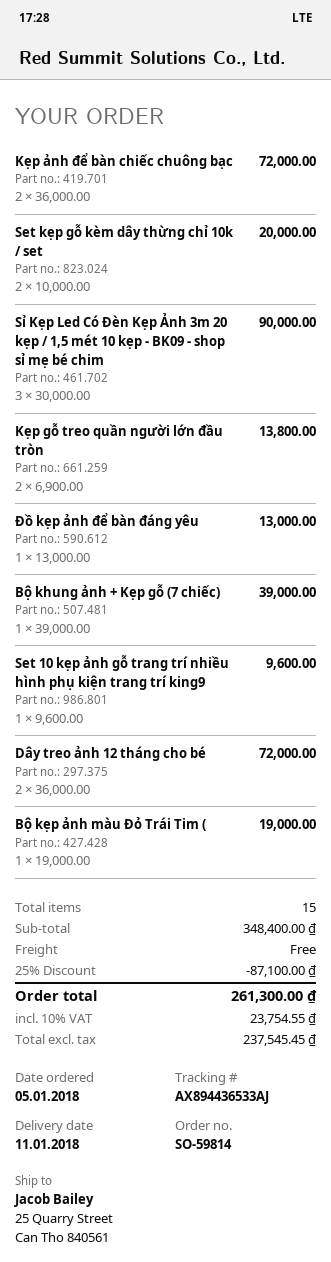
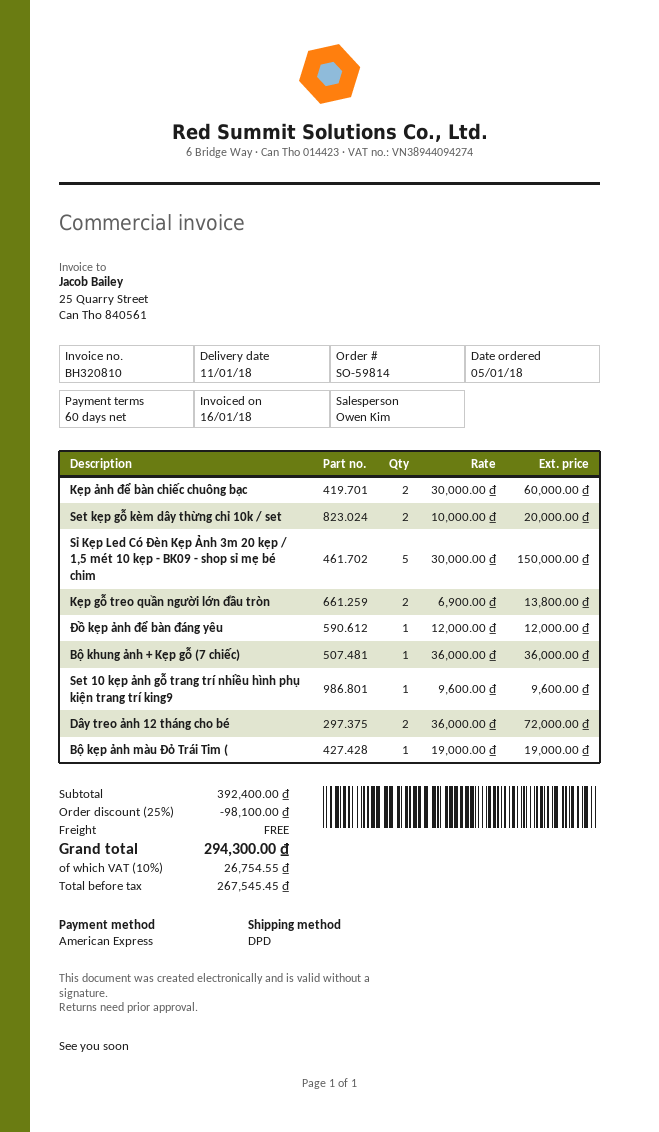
Kẹp ảnh để bàn chiếc chuông bạc: 2 x 36000.00 = 72000.00 -> 2 x 30000.00 = 60000.00
Sỉ Kẹp Led Có Đèn Kẹp Ảnh 3m 20 kẹp / 1,5 mét 10 kẹp - BK09 - shop sỉ mẹ bé chim: 3 x 30000.00 = 90000.00 -> 5 x 30000.00 = 150000.00
Đồ kẹp ảnh để bàn đáng yêu: 1 x 13000.00 = 13000.00 -> 1 x 12000.00 = 12000.00
Bộ khung ảnh + Kẹp gỗ (7 chiếc): 1 x 39000.00 = 39000.00 -> 1 x 36000.00 = 36000.00
subtotal: 348400.00 -> 392400.00
discount: 25% = 87100.00 -> 25% = 98100.00
net: 237545.45 -> 267545.45
tax: 10% = 23754.55 -> 10% = 26754.55
total: 261300.00 -> 294300.00

